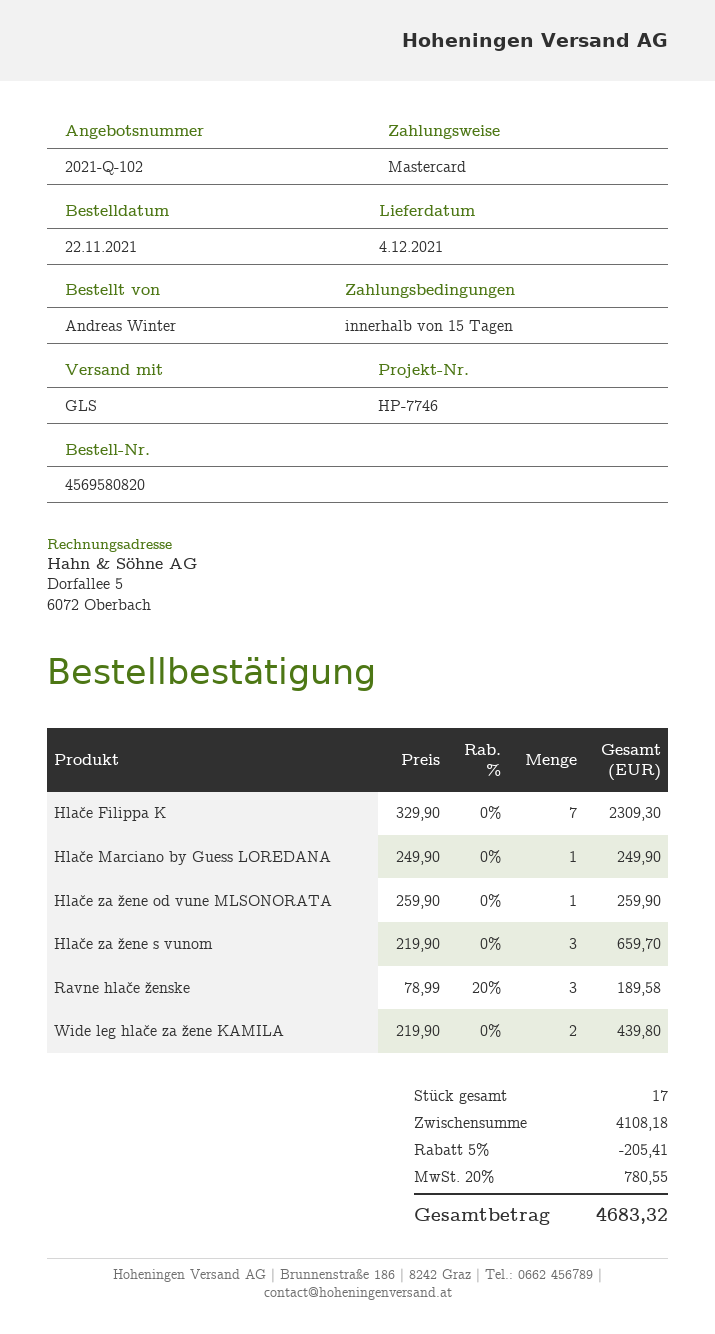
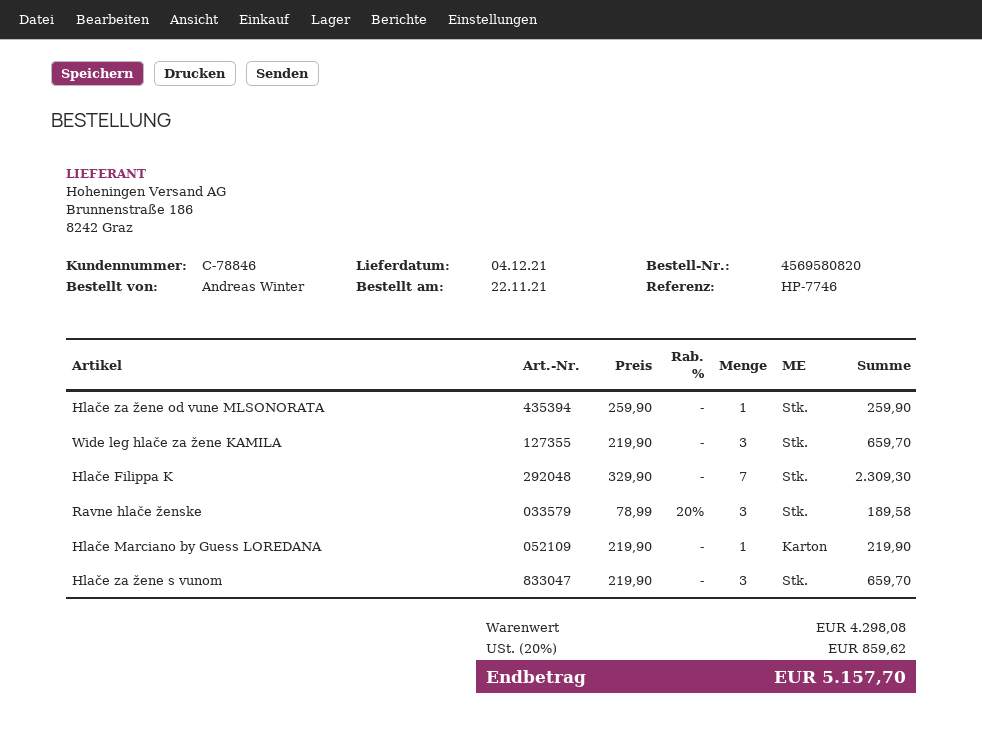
Hlače Marciano by Guess LOREDANA: 1 x 249.90 = 249.90 -> 1 x 219.90 = 219.90
Wide leg hlače za žene KAMILA: 2 x 219.90 = 439.80 -> 3 x 219.90 = 659.70
subtotal: 4108.18 -> 4298.08
discount: 5% = 205.41 -> none
tax: 20% = 780.55 -> 20% = 859.62
total: 4683.32 -> 5157.70

